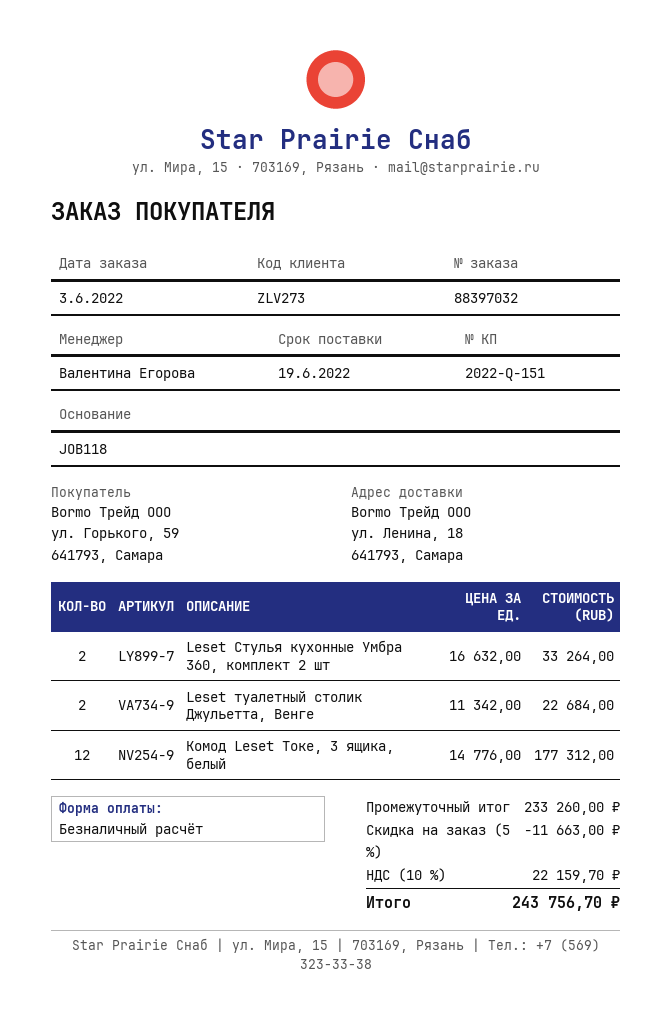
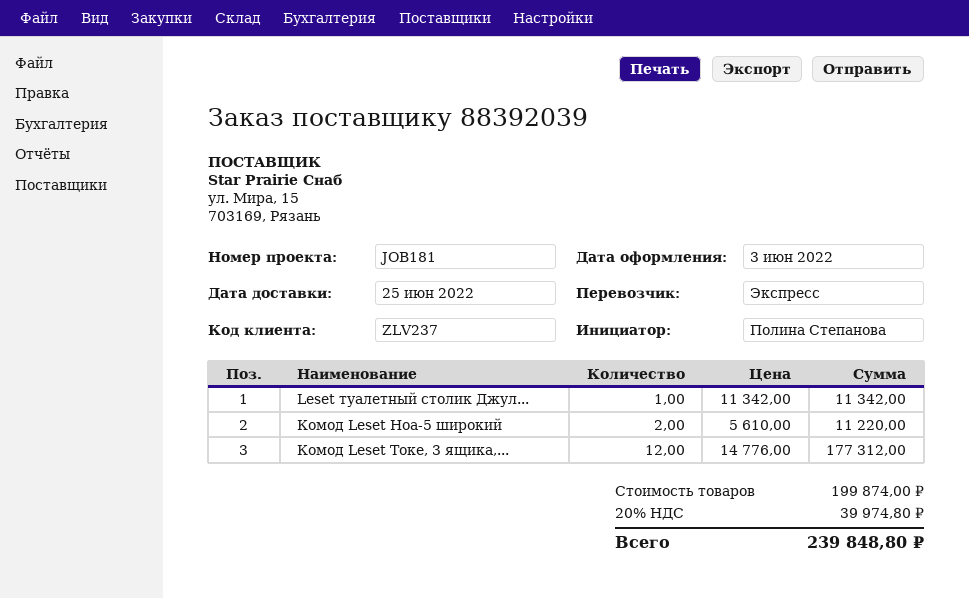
order number: 88397032 -> 88392039
delivery date: 2022-06-19 -> 2022-06-25
customer number: ZLV273 -> ZLV237
reference: JOB118 -> JOB181
Leset Стулья кухонные Умбра 360, комплект 2 шт: 2 x 16632.00 = 33264.00 -> none
Leset туалетный столик Джульетта, Венге: 2 x 11342.00 = 22684.00 -> 1 x 11342.00 = 11342.00
Комод Leset Ноа-5 широкий: none -> 2 x 5610.00 = 11220.00
subtotal: 233260.00 -> 199874.00
discount: 5% = 11663.00 -> none
tax: 10% = 22159.70 -> 20% = 39974.80
total: 243756.70 -> 239848.80

